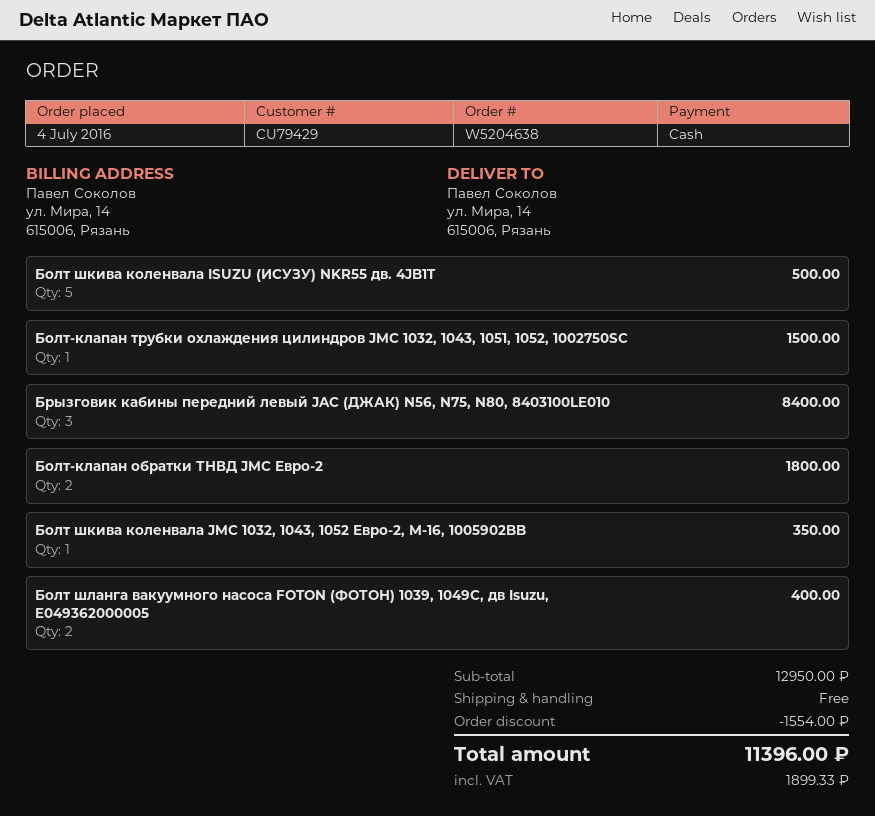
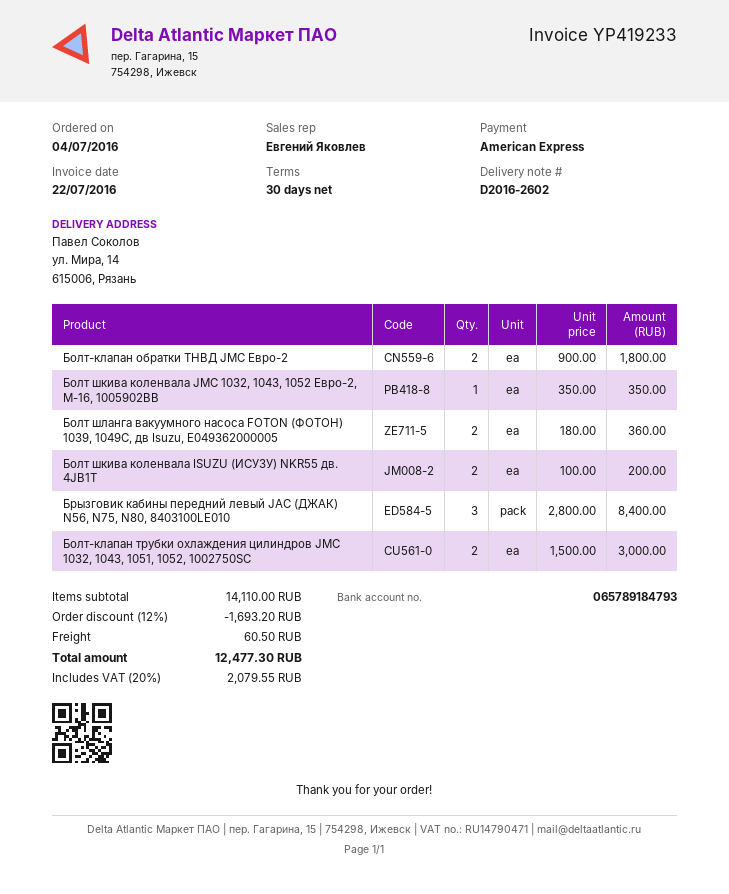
payment method: cash -> American Express
Болт шкива коленвала ISUZU (ИСУЗУ) NKR55 дв. 4JB1T: 5 for 500.00 -> 2 for 200.00
Болт-клапан трубки охлаждения цилиндров JMC 1032, 1043, 1051, 1052, 1002750SC: 1 for 1500.00 -> 2 for 3000.00
Болт шланга вакуумного насоса FOTON (ФОТОН) 1039, 1049C, дв Isuzu, E049362000005: 2 for 400.00 -> 2 for 360.00
subtotal: 12950.00 -> 14110.00
discount: 1554.00 -> 1693.20
shipping: 0.00 -> 60.50
tax: 1899.33 -> 2079.55
total: 11396.00 -> 12477.30

